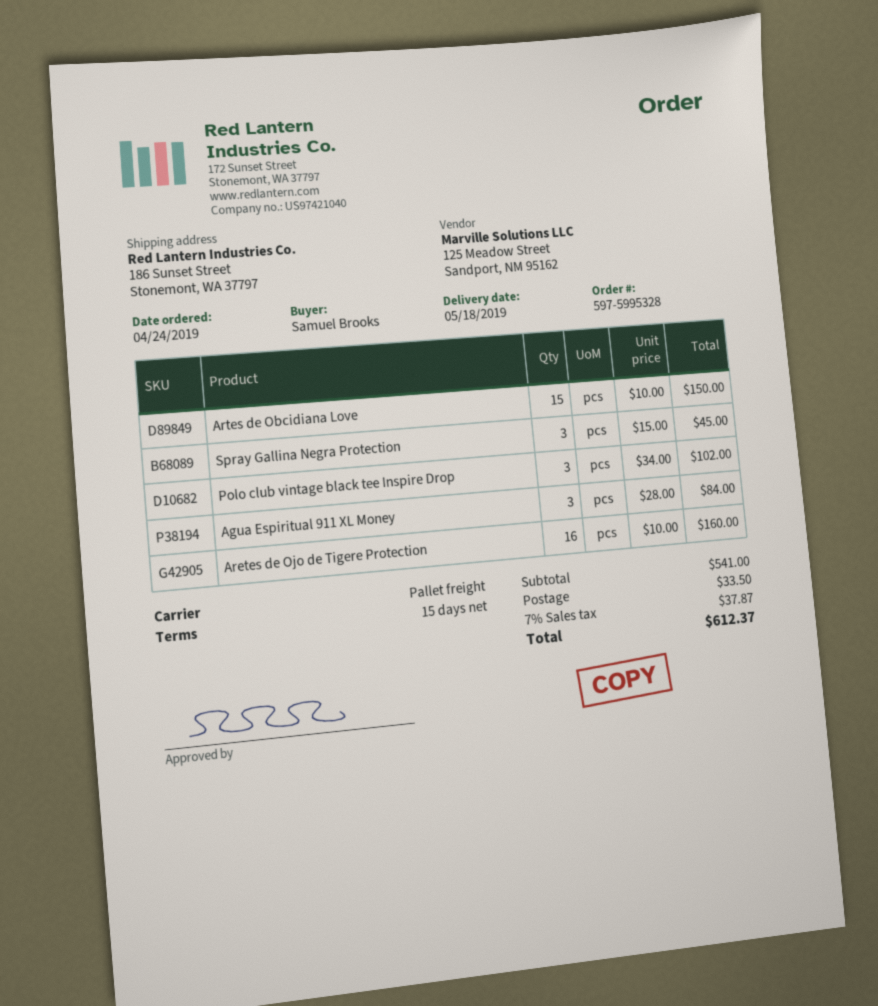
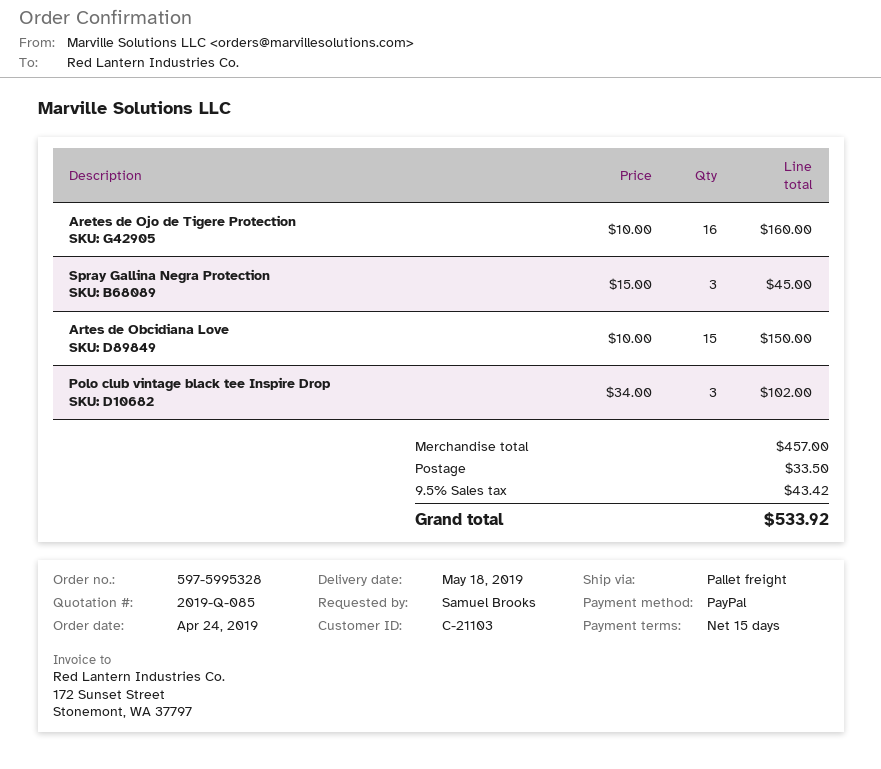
Agua Espiritual 911 XL Money: 3 x 28.00 = 84.00 -> none
subtotal: 541.00 -> 457.00
tax: 7% = 37.87 -> 9.5% = 43.42
total: 612.37 -> 533.92

